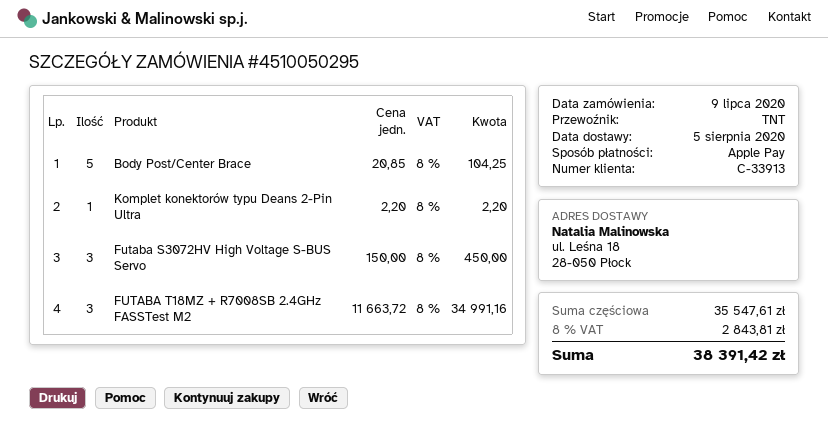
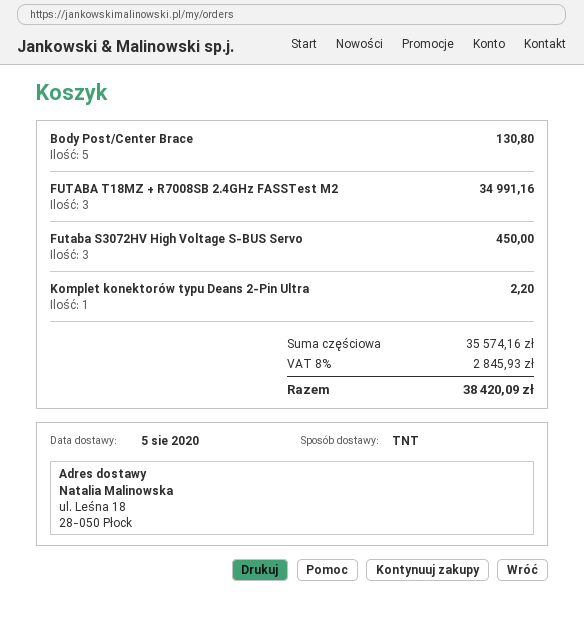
Body Post/Center Brace: 5 for 104.25 -> 5 for 130.80
subtotal: 35547.61 -> 35574.16
tax: 8% = 2843.81 -> 8% = 2845.93
total: 38391.42 -> 38420.09

